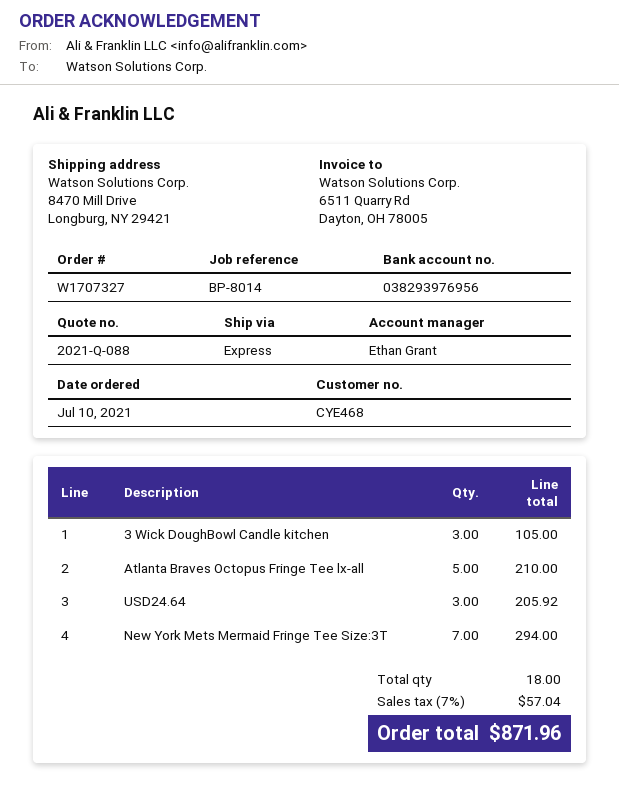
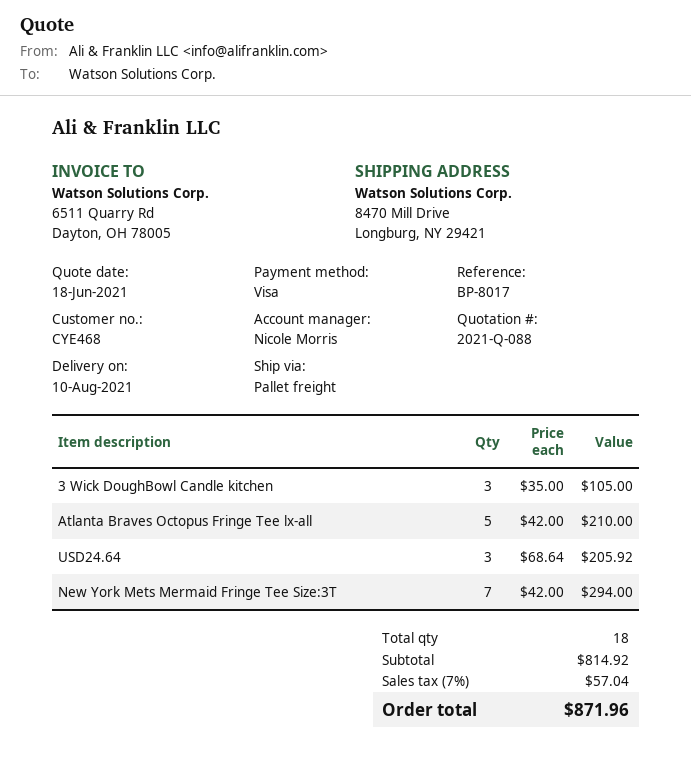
reference: BP-8014 -> BP-8017
sales rep: Ethan Grant -> Nicole Morris
shipping method: express -> pallet freight

